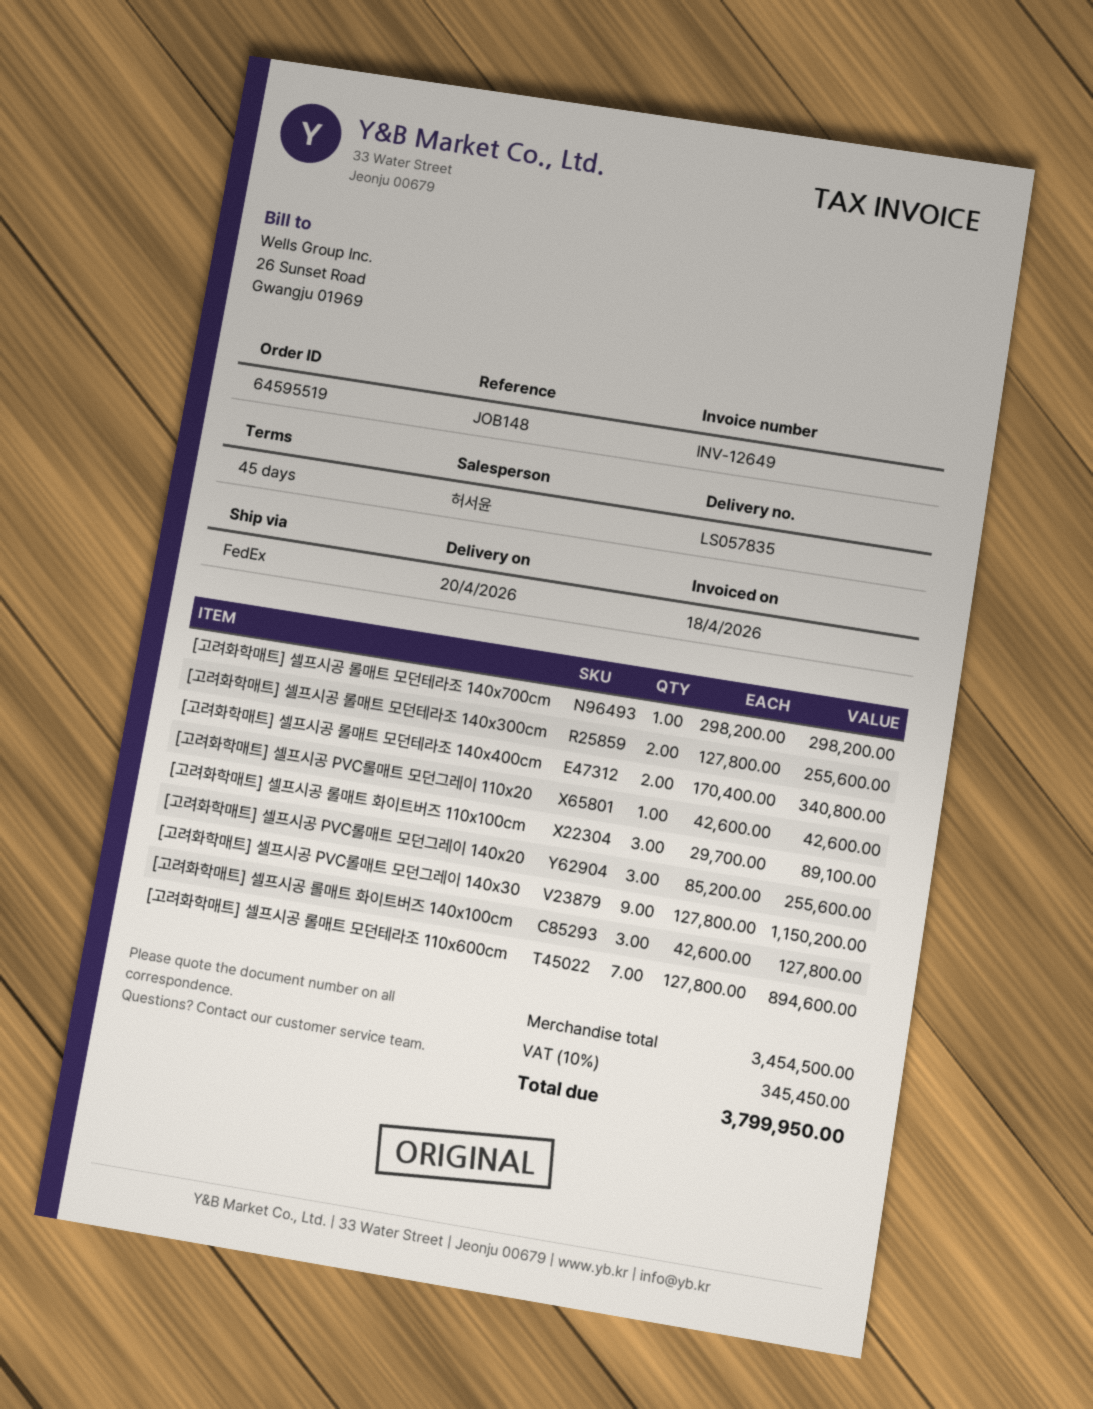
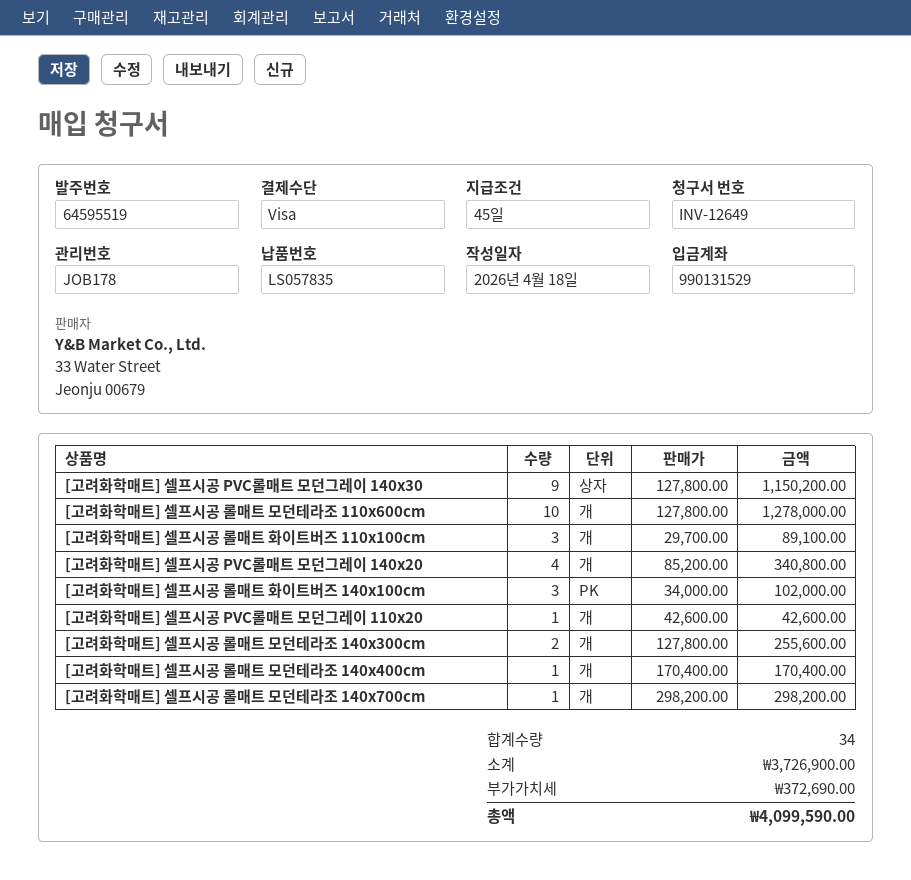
reference: JOB148 -> JOB178
[고려화학매트] 셀프시공 롤매트 모던테라조 140x400cm: 2 x 170400.00 = 340800.00 -> 1 x 170400.00 = 170400.00
[고려화학매트] 셀프시공 PVC롤매트 모던그레이 140x20: 3 x 85200.00 = 255600.00 -> 4 x 85200.00 = 340800.00
[고려화학매트] 셀프시공 롤매트 화이트버즈 140x100cm: 3 x 42600.00 = 127800.00 -> 3 x 34000.00 = 102000.00
[고려화학매트] 셀프시공 롤매트 모던테라조 110x600cm: 7 x 127800.00 = 894600.00 -> 10 x 127800.00 = 1278000.00
subtotal: 3454500.00 -> 3726900.00
tax: 345450.00 -> 372690.00
total: 3799950.00 -> 4099590.00

